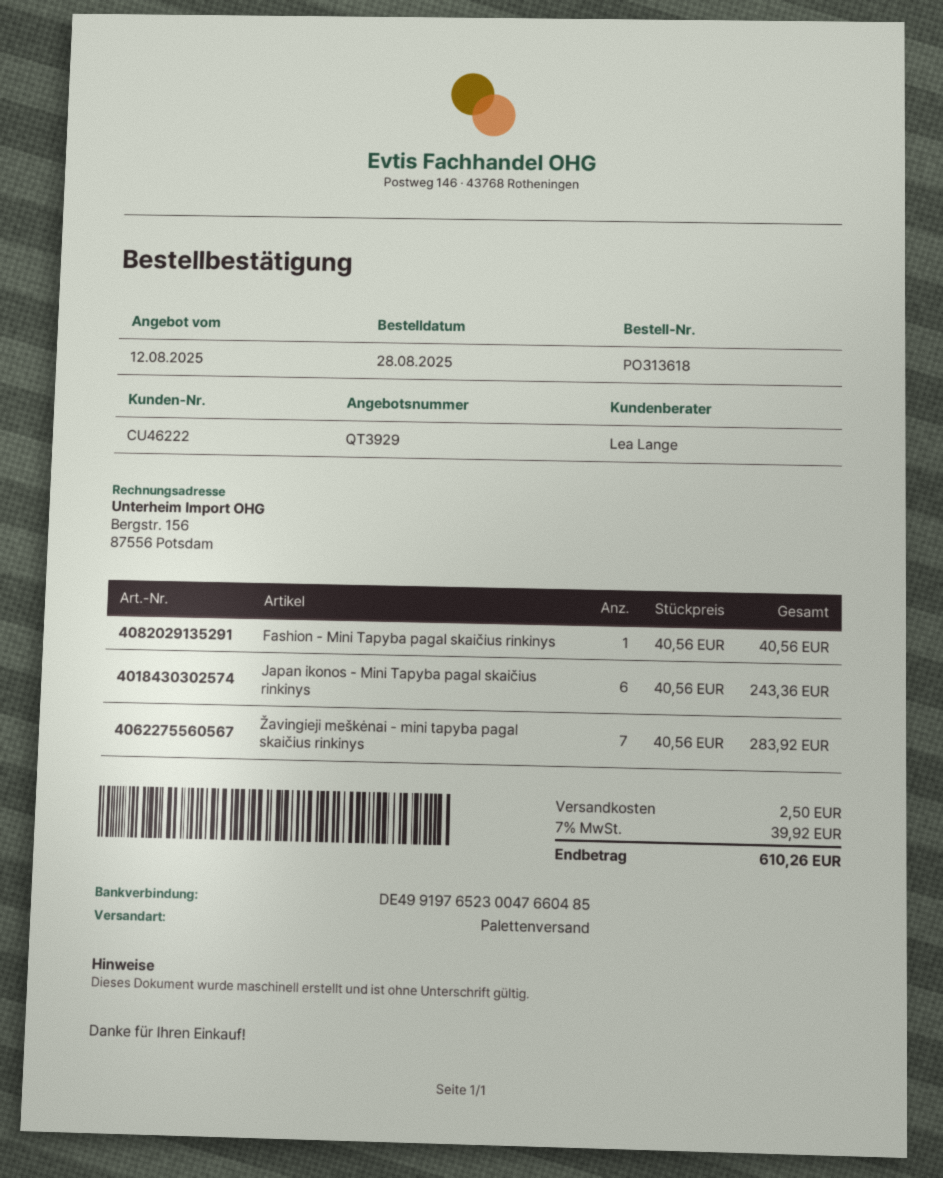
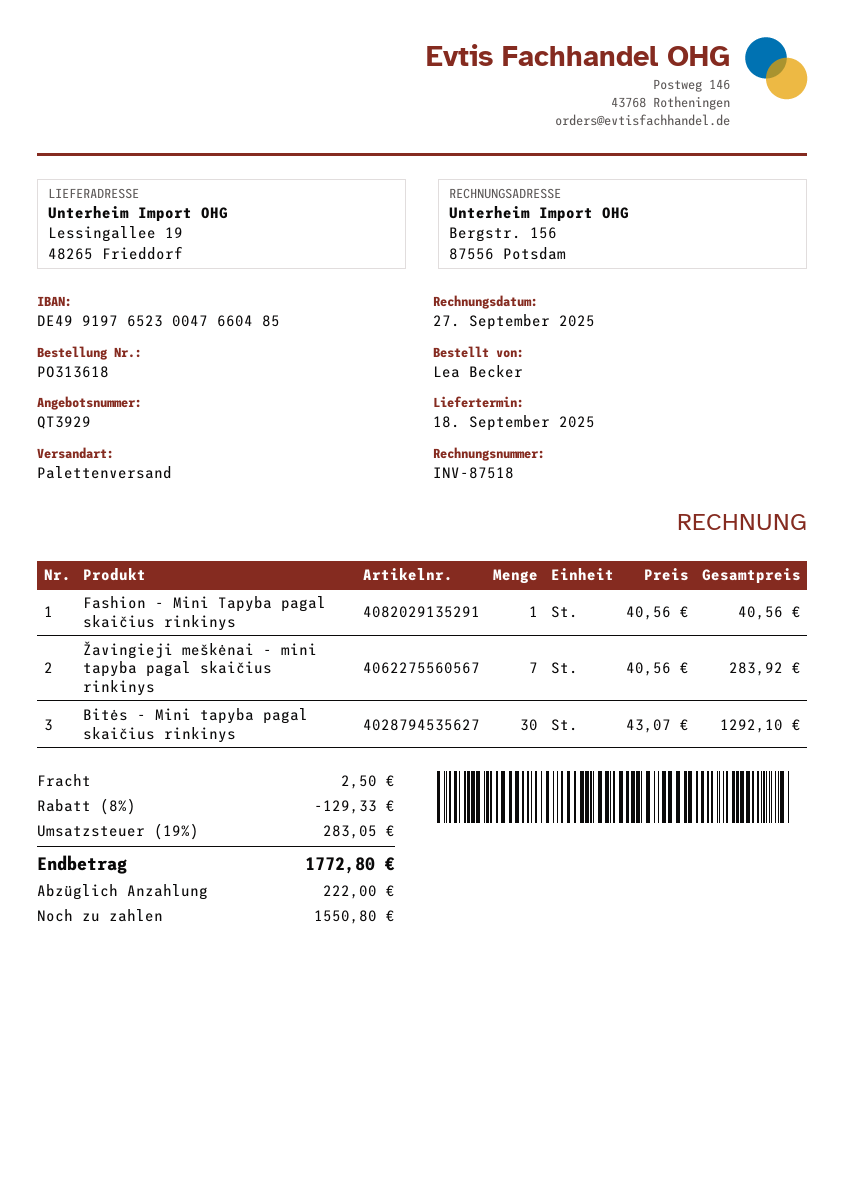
Japan ikonos - Mini Tapyba pagal skaičius rinkinys: 6 x 40.56 = 243.36 -> none
Bitės - Mini tapyba pagal skaičius rinkinys: none -> 30 x 43.07 = 1292.10
discount: none -> 8% = 129.33
tax: 7% = 39.92 -> 19% = 283.05
total: 610.26 -> 1772.80

